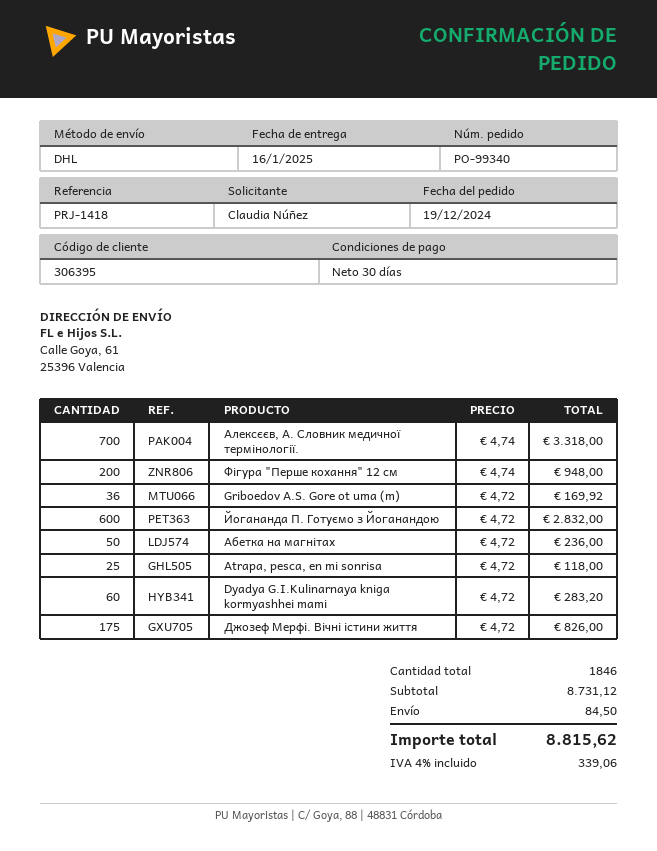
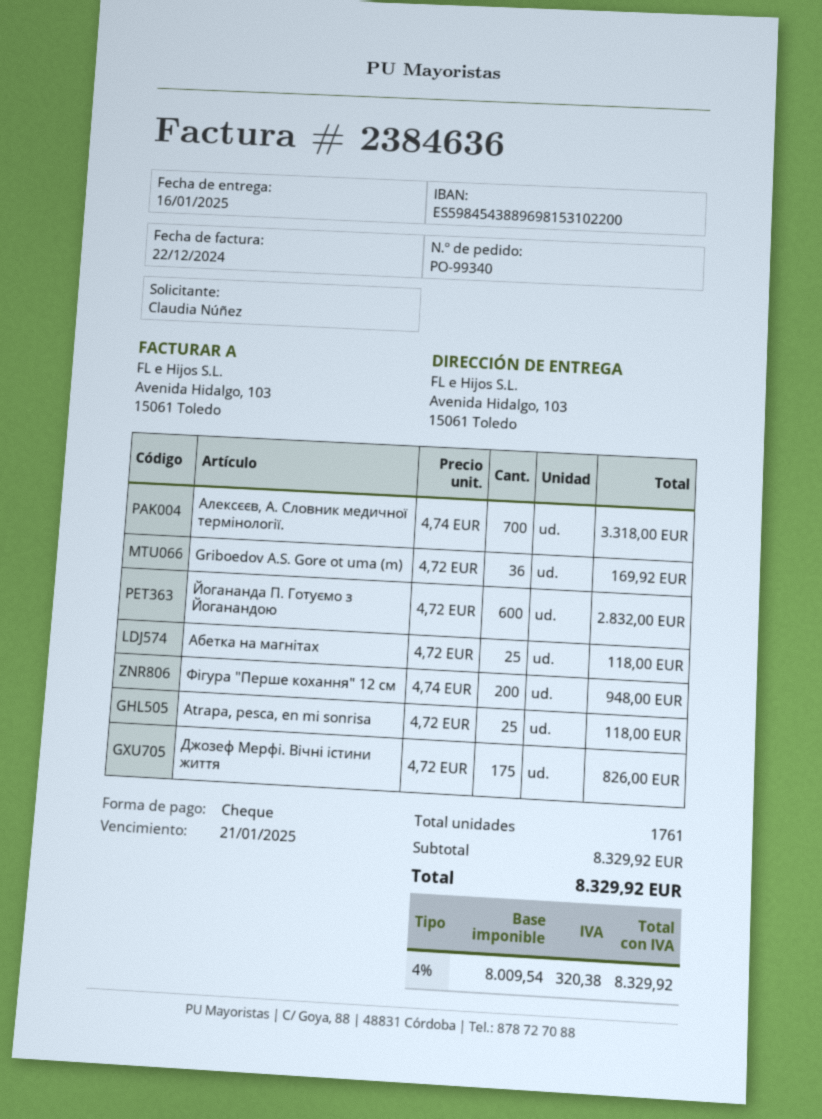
ship to: Calle Goya, 61, 25396 Valencia -> Avenida Hidalgo, 103, 15061 Toledo
Абетка на магнітах: 50 x 4.72 = 236.00 -> 25 x 4.72 = 118.00
Dyadya G.I.Kulinarnaya kniga kormyashhei mami: 60 x 4.72 = 283.20 -> none
total quantity: 1846 -> 1761
subtotal: 8731.12 -> 8329.92
shipping: 84.50 -> none
tax: 4% = 339.06 -> 4% = 320.38
total: 8815.62 -> 8329.92

